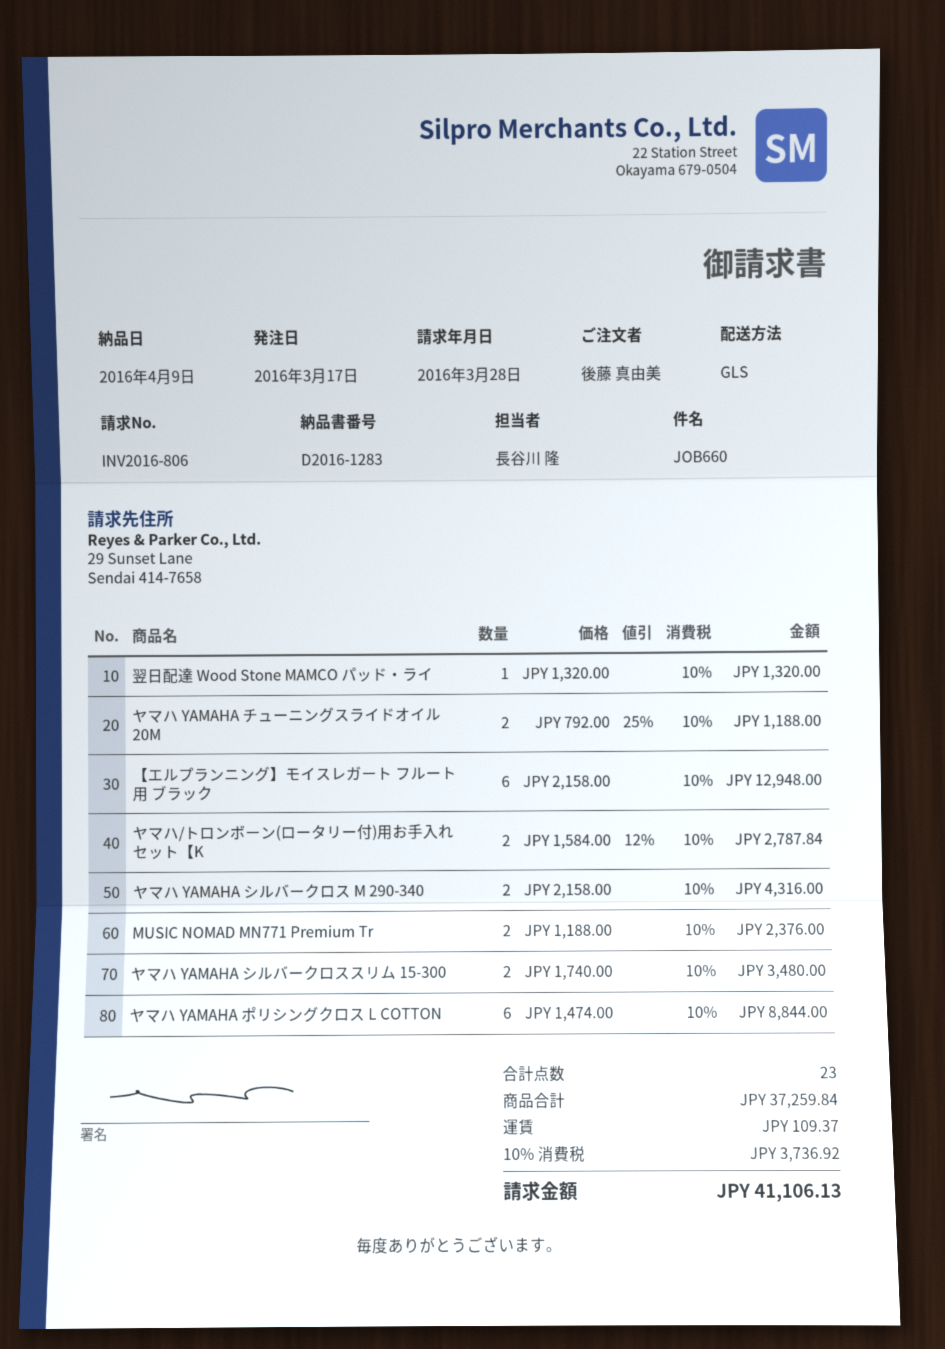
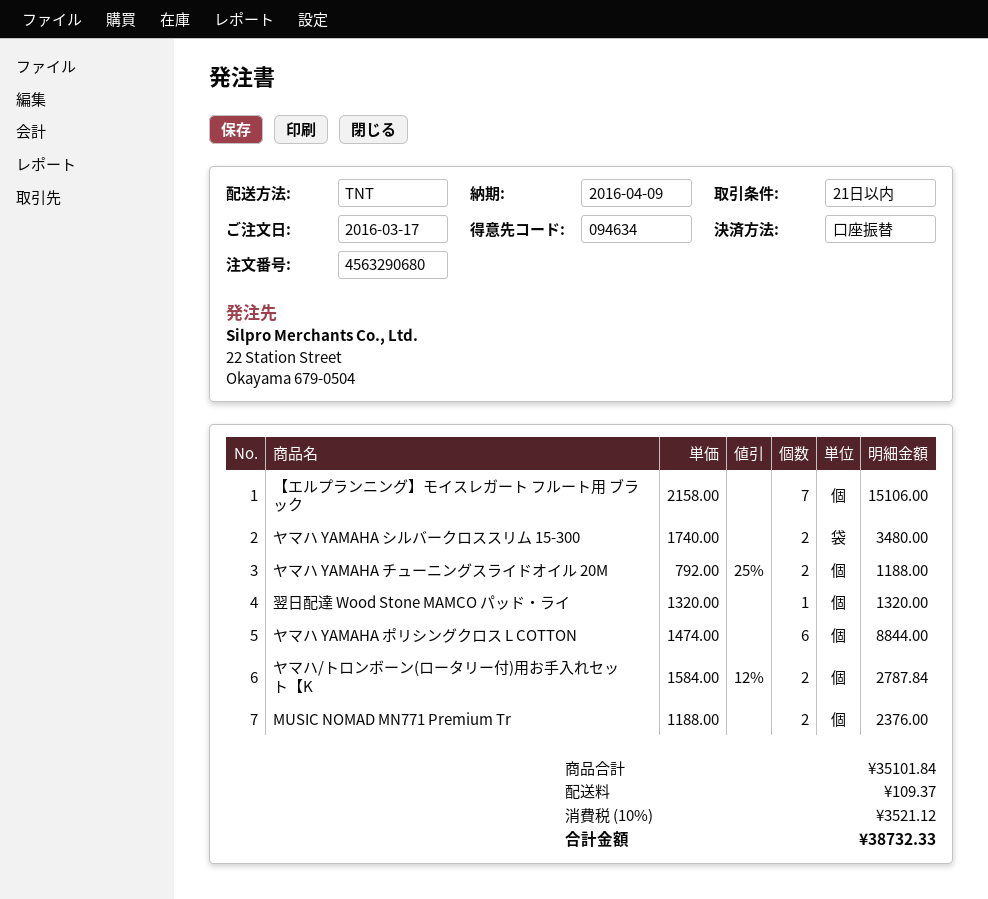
shipping method: GLS -> TNT
【エルプランニング】モイスレガート フルート用 ブラック: 6 x 2158.00 = 12948.00 -> 7 x 2158.00 = 15106.00
ヤマハ YAMAHA シルバークロス M 290-340: 2 x 2158.00 = 4316.00 -> none
subtotal: 37259.84 -> 35101.84
tax: 10% = 3736.92 -> 10% = 3521.12
total: 41106.13 -> 38732.33

